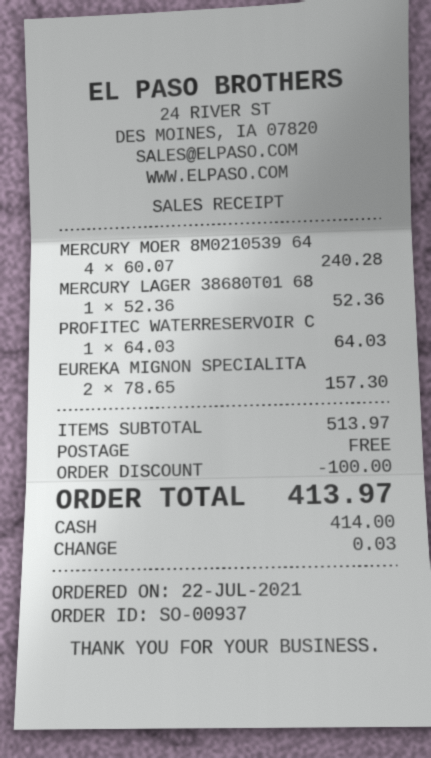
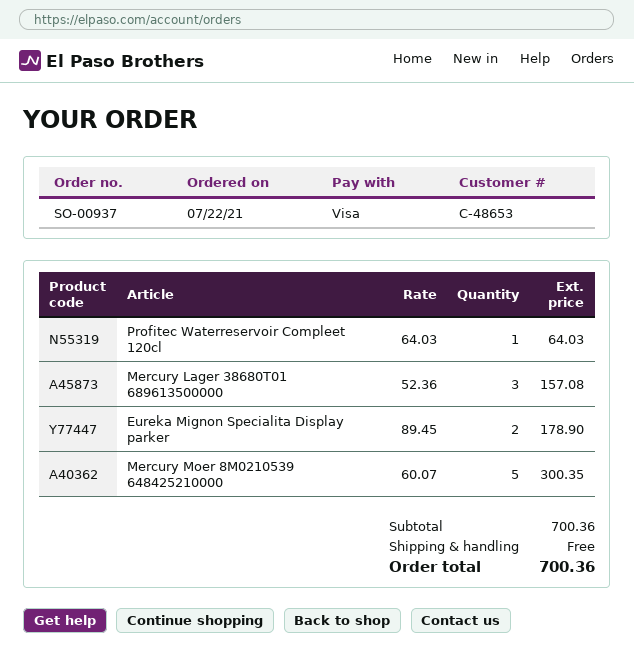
payment method: cash -> Visa
MERCURY MOER 8M0210539 64: 4 x 60.07 = 240.28 -> 5 x 60.07 = 300.35
MERCURY LAGER 38680T01 68: 1 x 52.36 = 52.36 -> 3 x 52.36 = 157.08
EUREKA MIGNON SPECIALITA: 2 x 78.65 = 157.30 -> 2 x 89.45 = 178.90
subtotal: 513.97 -> 700.36
discount: 100.00 -> none
total: 413.97 -> 700.36

